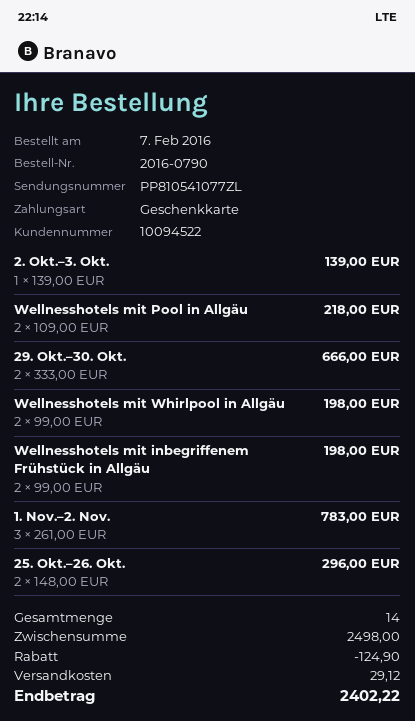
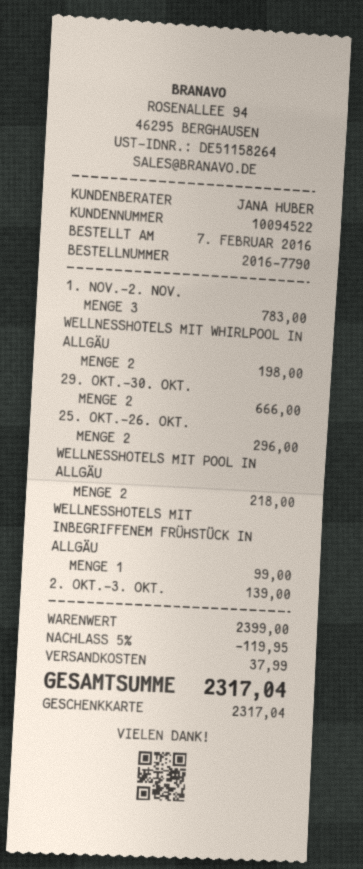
order number: 2016-0790 -> 2016-7790
Wellnesshotels mit inbegriffenem Frühstück in Allgäu: 2 for 198.00 -> 1 for 99.00
subtotal: 2498.00 -> 2399.00
discount: 124.90 -> 119.95
shipping: 29.12 -> 37.99
total: 2402.22 -> 2317.04

